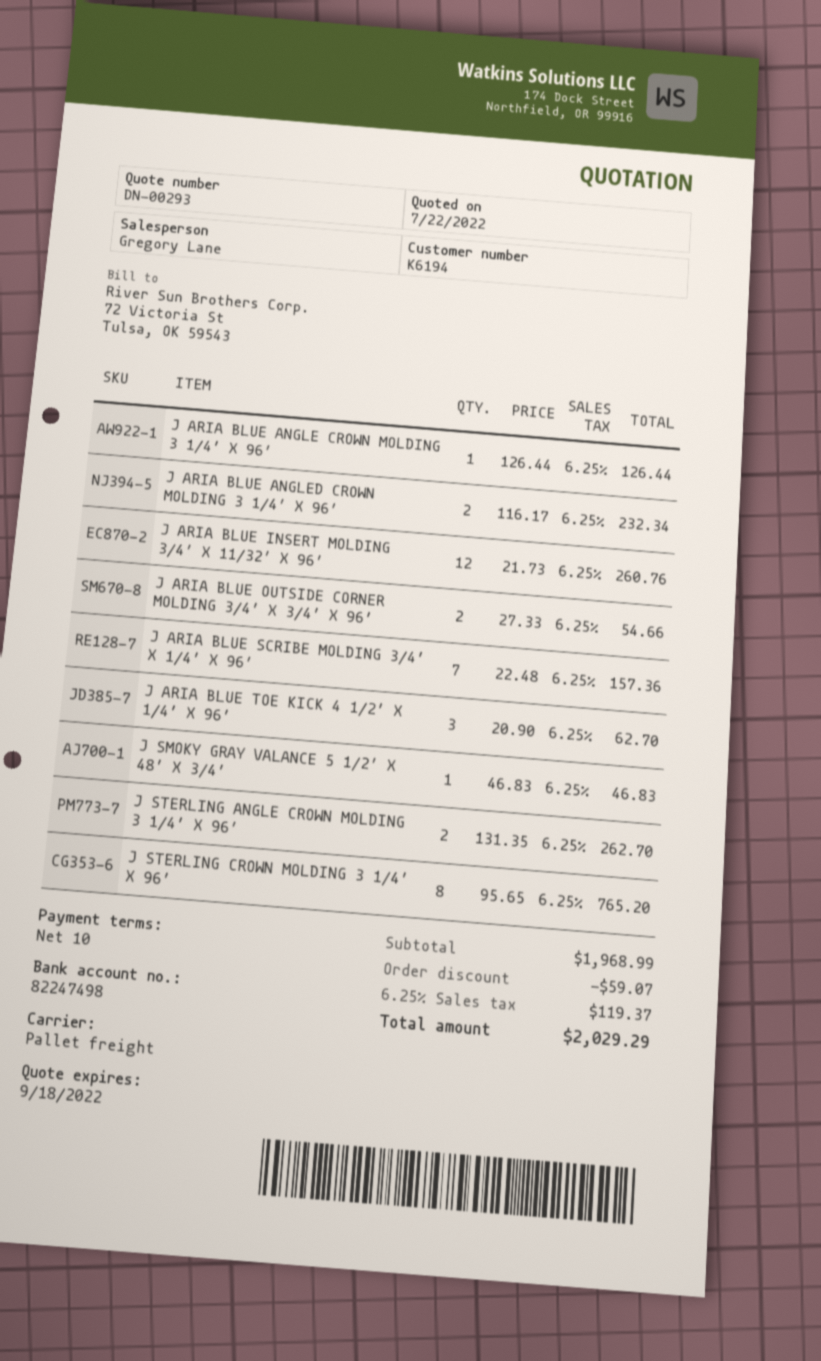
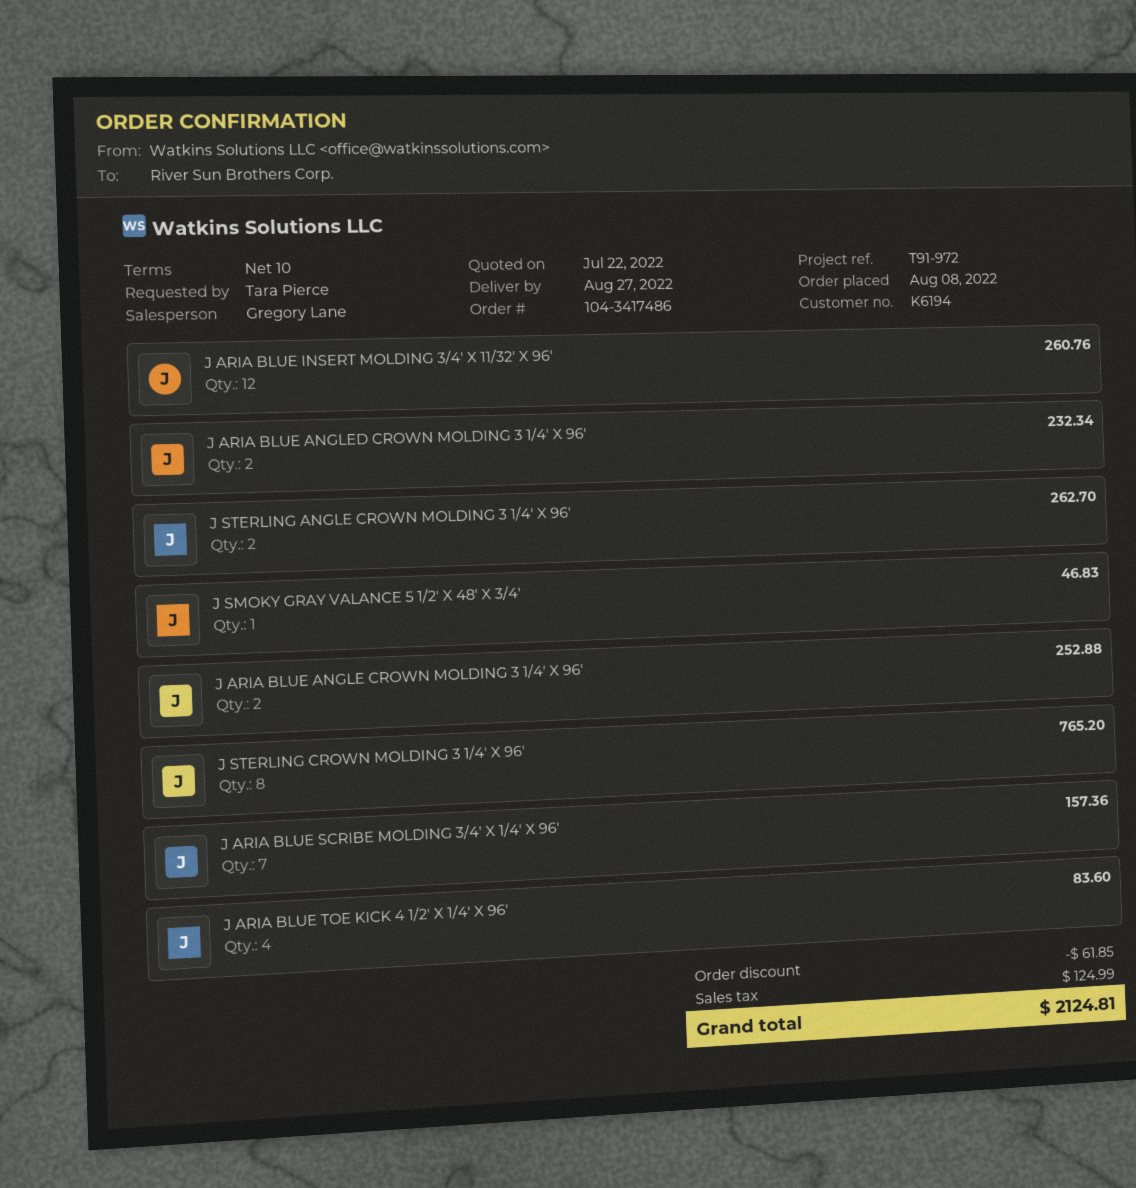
J ARIA BLUE ANGLE CROWN MOLDING 3 1/4′ X 96′: 1 for 126.44 -> 2 for 252.88
J ARIA BLUE OUTSIDE CORNER MOLDING 3/4′ X 3/4′ X 96′: 2 for 54.66 -> none
J ARIA BLUE TOE KICK 4 1/2′ X 1/4′ X 96′: 3 for 62.70 -> 4 for 83.60
discount: 59.07 -> 61.85
tax: 119.37 -> 124.99
total: 2029.29 -> 2124.81

